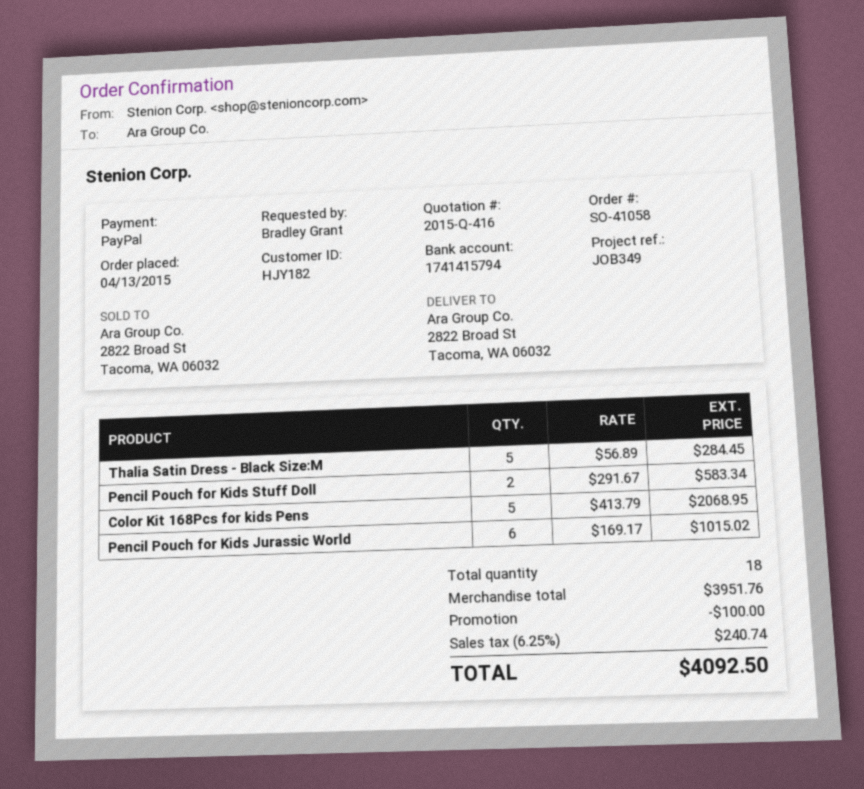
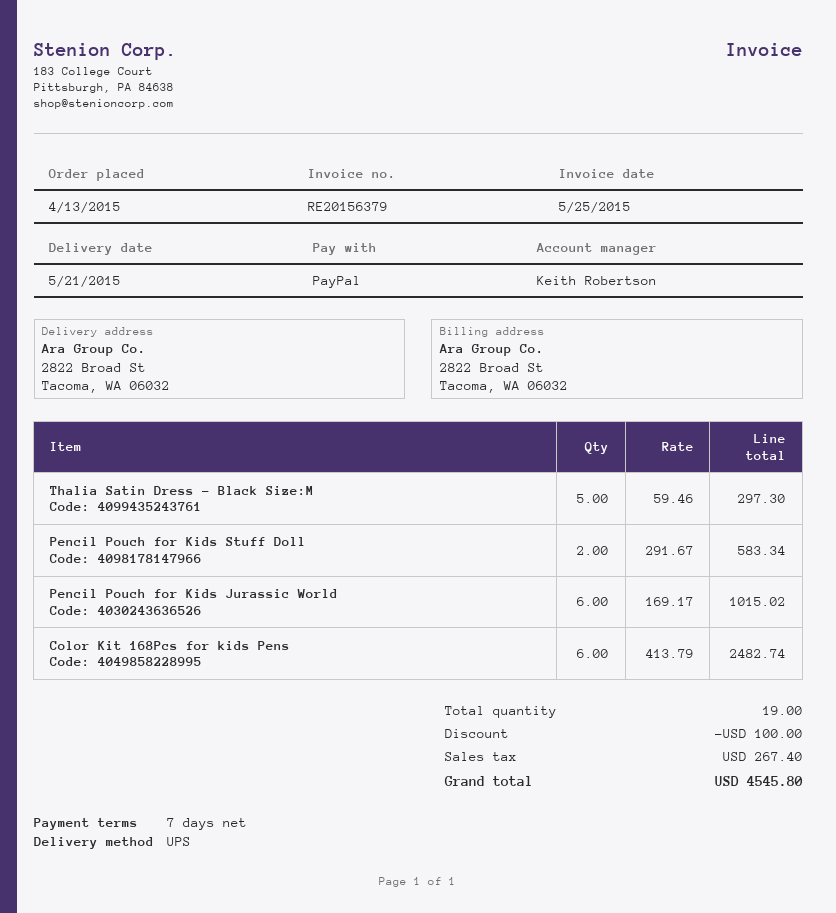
Thalia Satin Dress - Black Size:M: 5 x 56.89 = 284.45 -> 5 x 59.46 = 297.30
Color Kit 168Pcs for kids Pens: 5 x 413.79 = 2068.95 -> 6 x 413.79 = 2482.74
total quantity: 18 -> 19
tax: 240.74 -> 267.40
total: 4092.50 -> 4545.80

